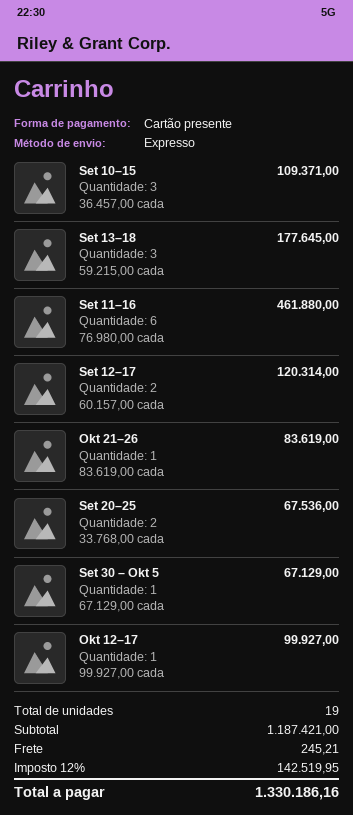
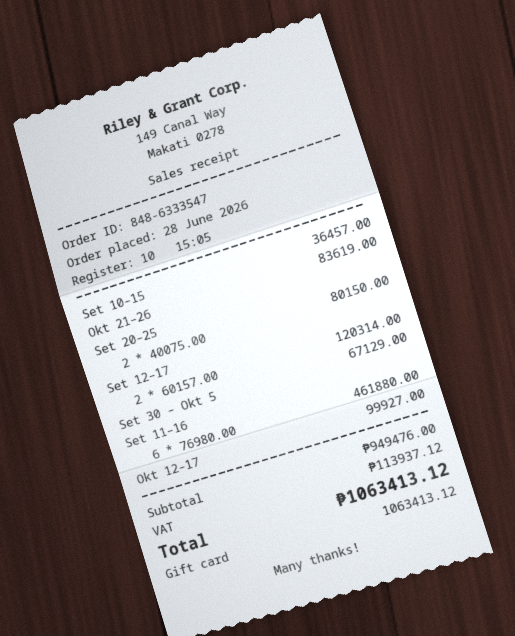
Set 10–15: 3 x 36457.00 = 109371.00 -> 1 x 36457.00 = 36457.00
Set 13–18: 3 x 59215.00 = 177645.00 -> none
Set 20–25: 2 x 33768.00 = 67536.00 -> 2 x 40075.00 = 80150.00
subtotal: 1187421.00 -> 949476.00
shipping: 245.21 -> none
tax: 142519.95 -> 113937.12
total: 1330186.16 -> 1063413.12

